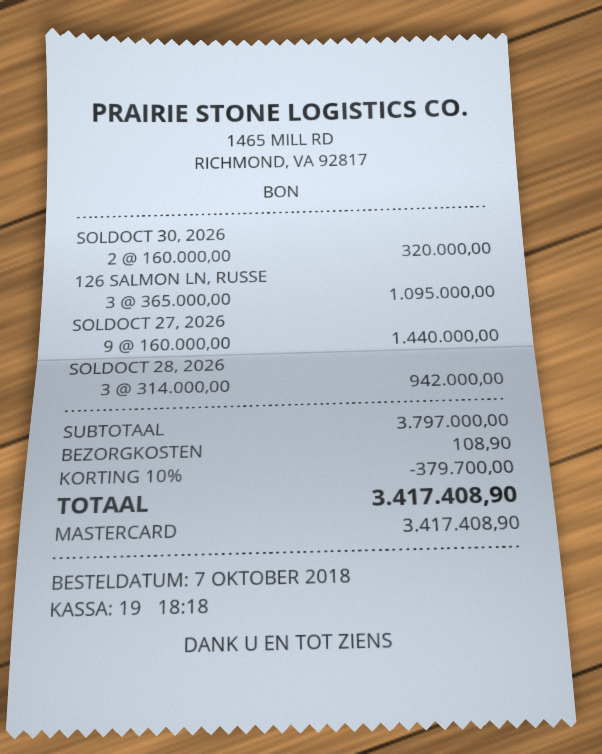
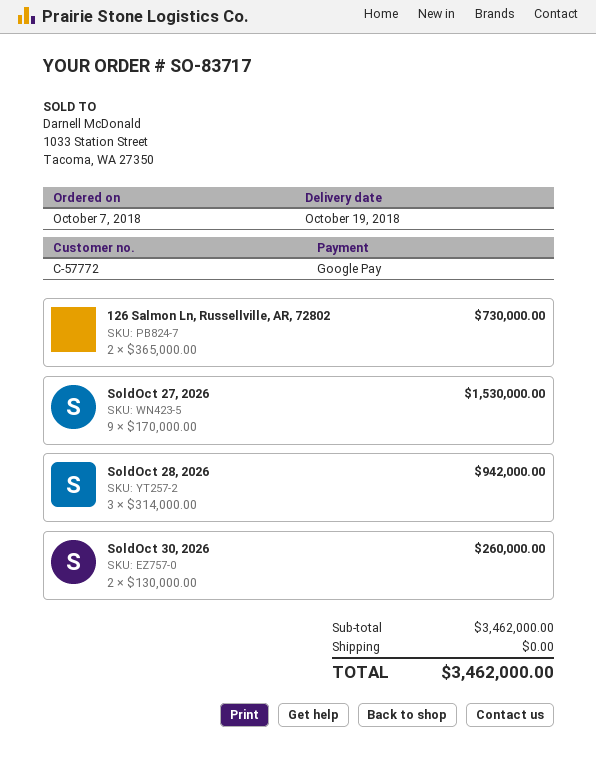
payment method: Mastercard -> Google Pay
SOLDOCT 30, 2026: 2 x 160000.00 = 320000.00 -> 2 x 130000.00 = 260000.00
126 SALMON LN, RUSSE: 3 x 365000.00 = 1095000.00 -> 2 x 365000.00 = 730000.00
SOLDOCT 27, 2026: 9 x 160000.00 = 1440000.00 -> 9 x 170000.00 = 1530000.00
subtotal: 3797000.00 -> 3462000.00
discount: 10% = 379700.00 -> none
shipping: 108.90 -> 0.00
total: 3417408.90 -> 3462000.00

